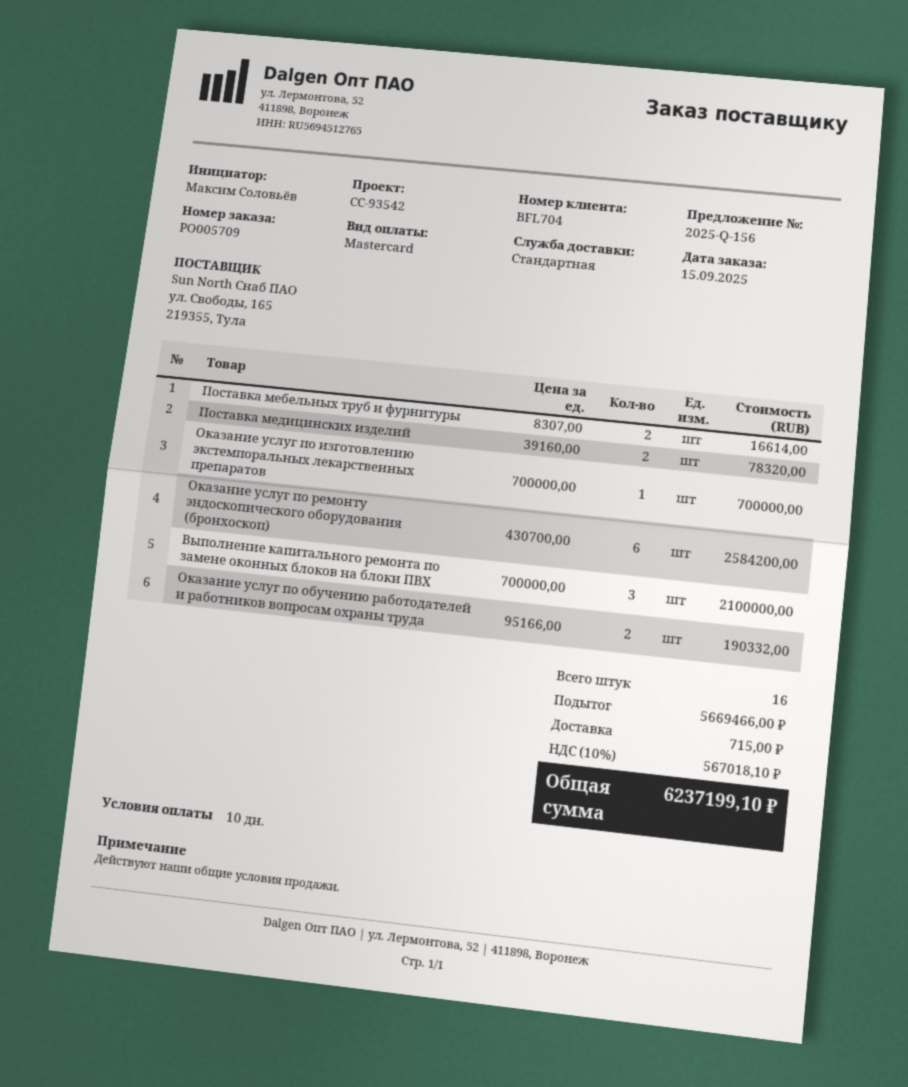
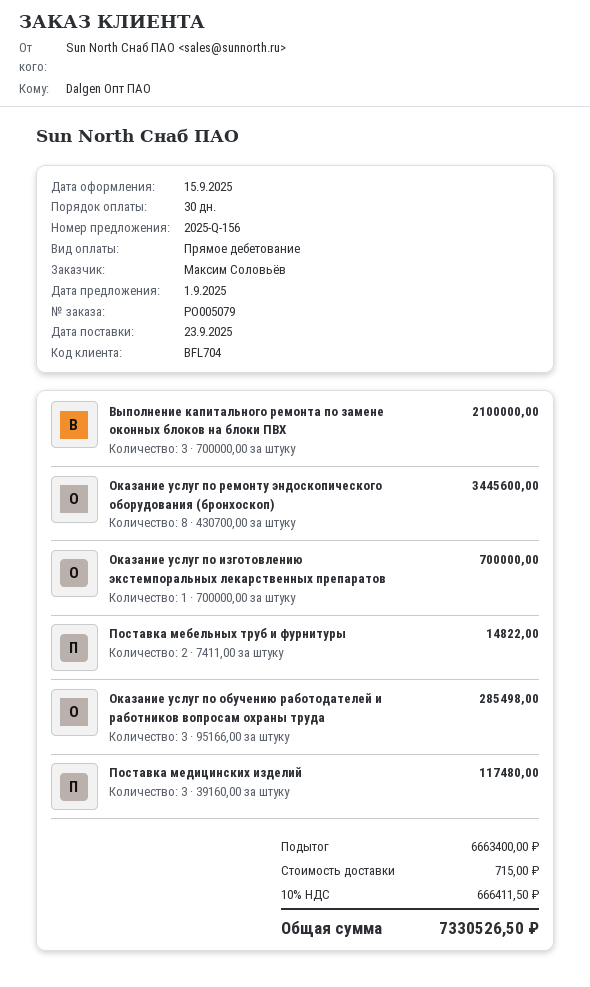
order number: PO005709 -> PO005079
payment terms: 10 days -> 30 days
payment method: Mastercard -> direct debit
Поставка мебельных труб и фурнитуры: 2 x 8307.00 = 16614.00 -> 2 x 7411.00 = 14822.00
Поставка медицинских изделий: 2 x 39160.00 = 78320.00 -> 3 x 39160.00 = 117480.00
Оказание услуг по ремонту эндоскопического оборудования (бронхоскоп): 6 x 430700.00 = 2584200.00 -> 8 x 430700.00 = 3445600.00
Оказание услуг по обучению работодателей и работников вопросам охраны труда: 2 x 95166.00 = 190332.00 -> 3 x 95166.00 = 285498.00
subtotal: 5669466.00 -> 6663400.00
tax: 10% = 567018.10 -> 10% = 666411.50
total: 6237199.10 -> 7330526.50

